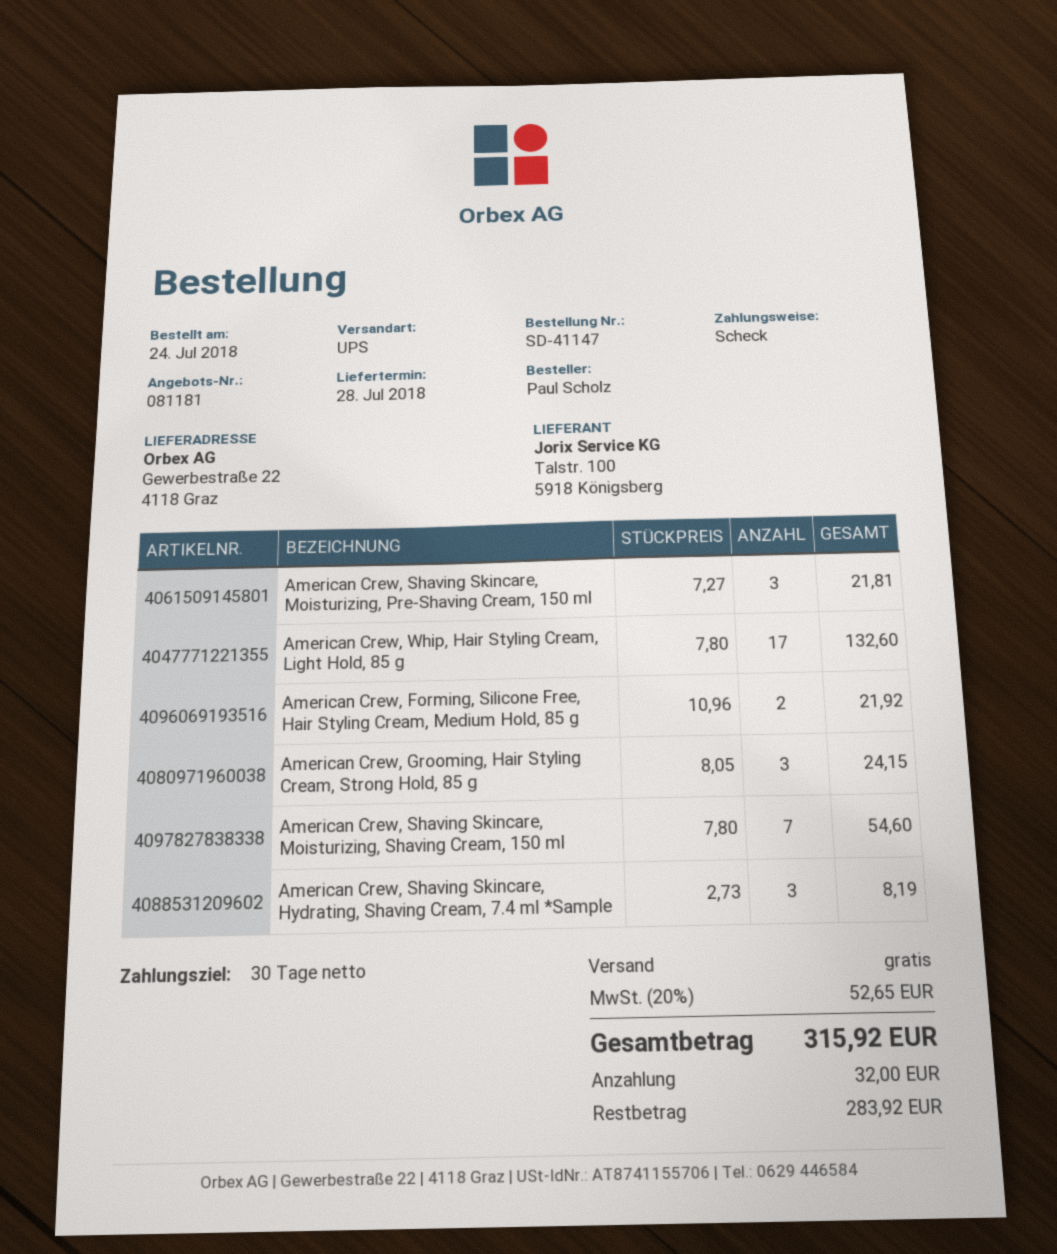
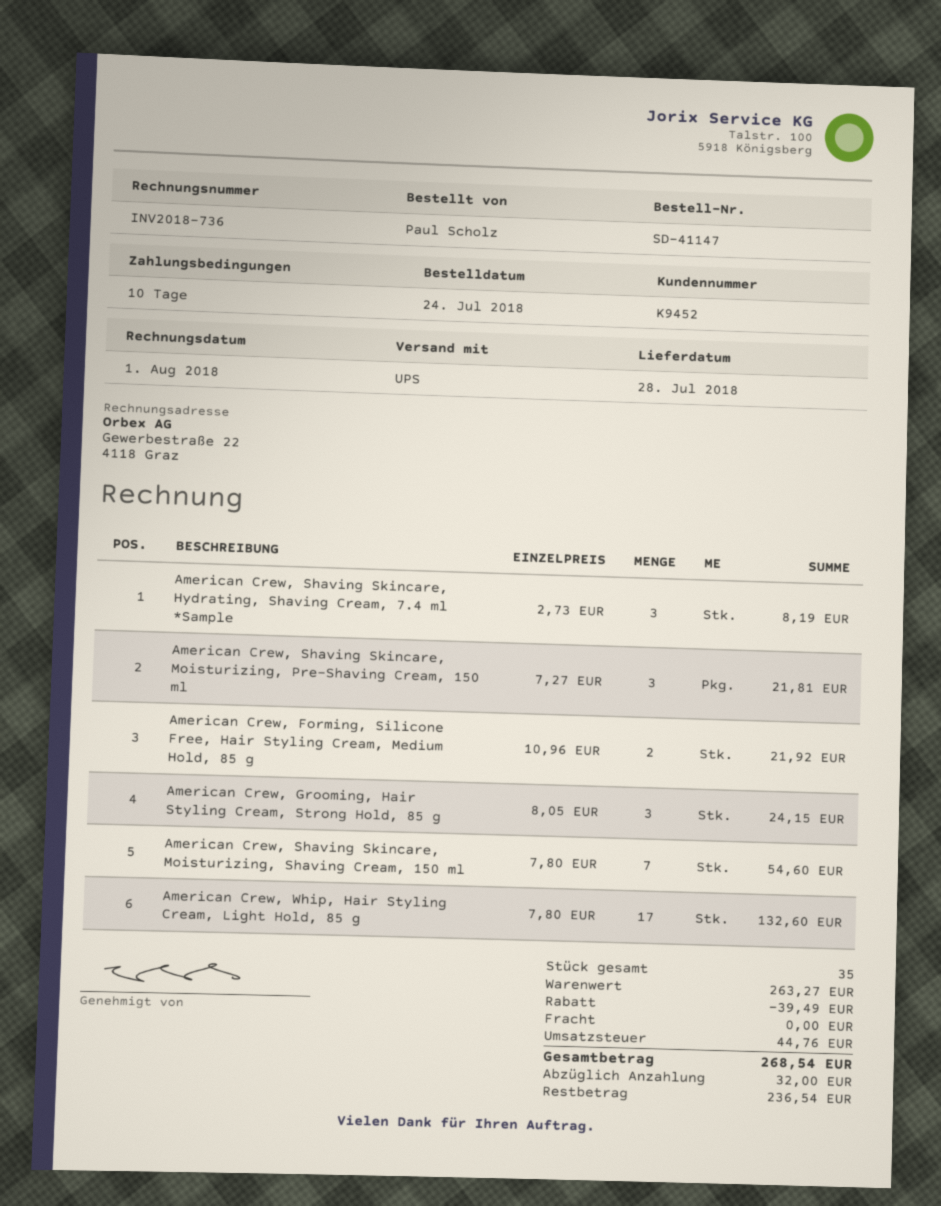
payment terms: 30 days -> 10 days
discount: none -> 39.49
tax: 52.65 -> 44.76
total: 315.92 -> 268.54
balance: 283.92 -> 236.54

